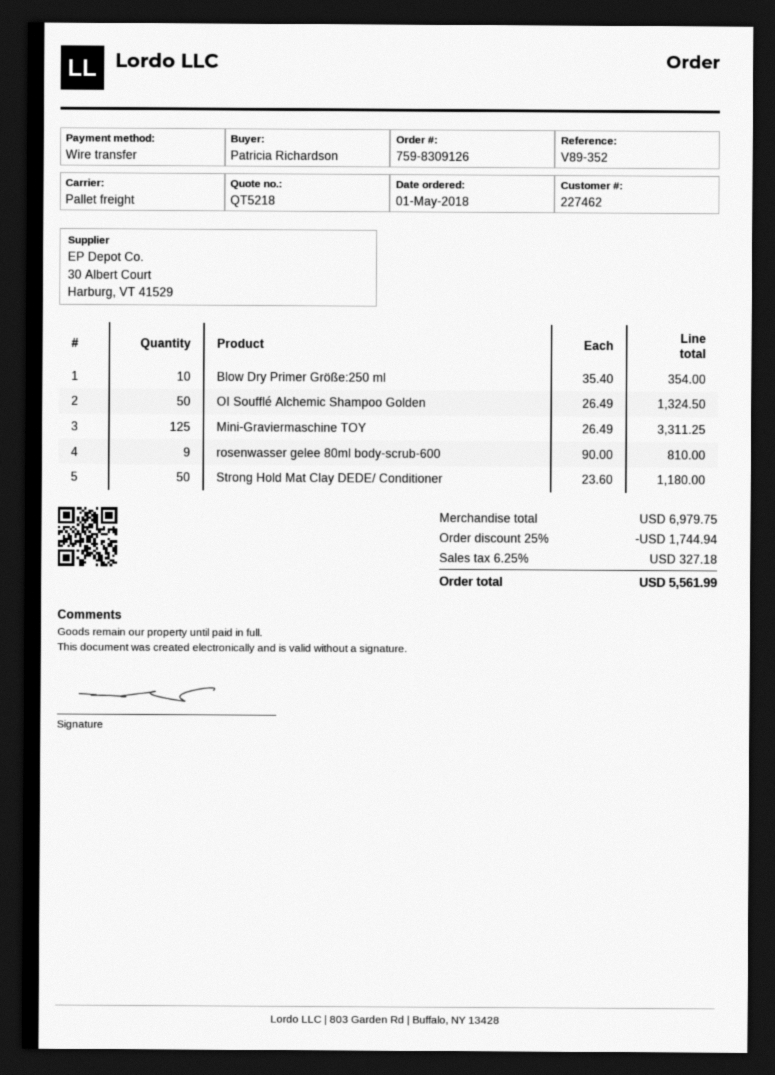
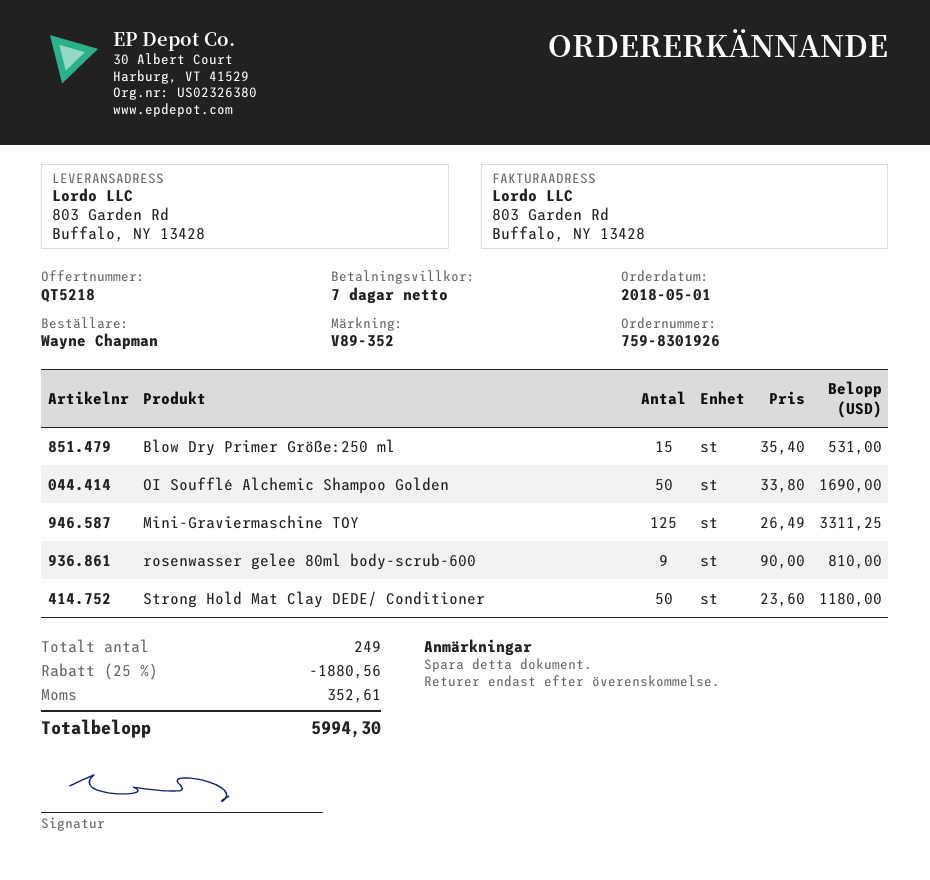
order number: 759-8309126 -> 759-8301926
ordered by: Patricia Richardson -> Wayne Chapman
Blow Dry Primer Größe:250 ml: 10 x 35.40 = 354.00 -> 15 x 35.40 = 531.00
OI Soufflé Alchemic Shampoo Golden: 50 x 26.49 = 1324.50 -> 50 x 33.80 = 1690.00
discount: 25% = 1744.94 -> 25% = 1880.56
tax: 327.18 -> 352.61
total: 5561.99 -> 5994.30

